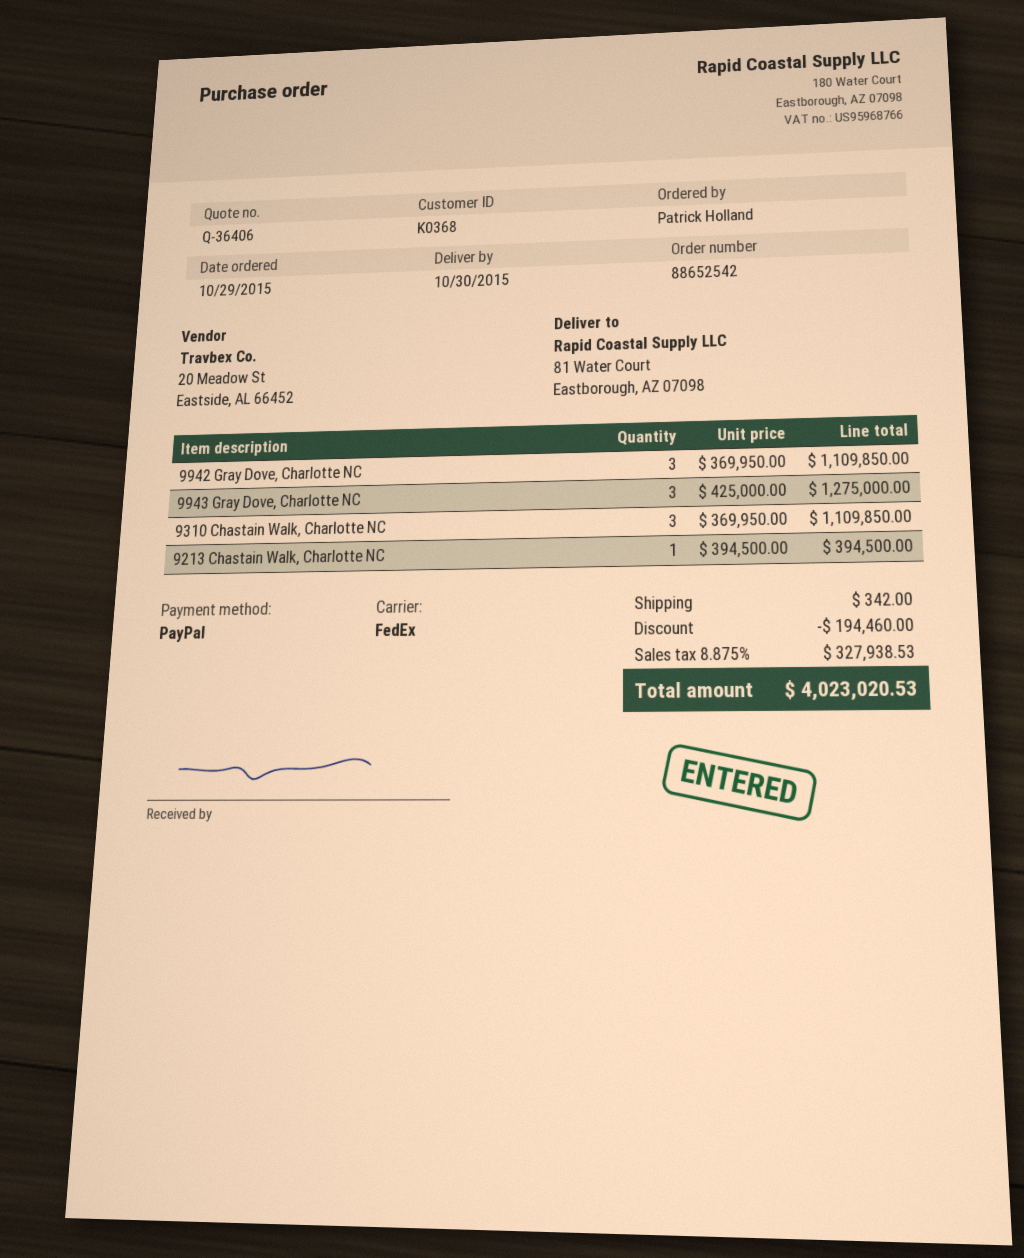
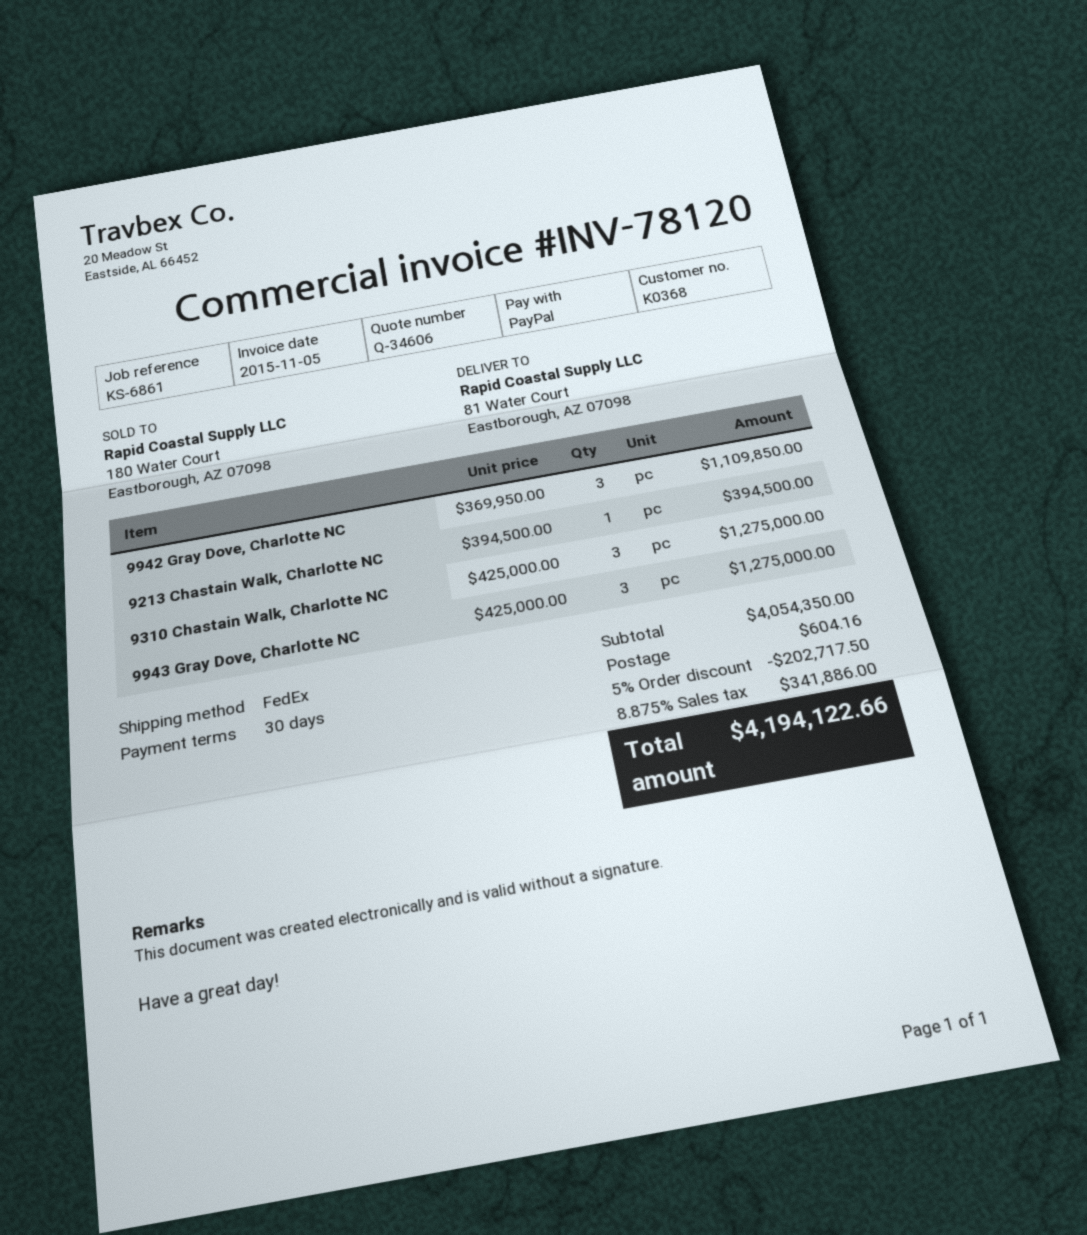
quote number: Q-36406 -> Q-34606
9310 Chastain Walk, Charlotte NC: 3 x 369950.00 = 1109850.00 -> 3 x 425000.00 = 1275000.00
discount: 194460.00 -> 202717.50
shipping: 342.00 -> 604.16
tax: 8.875% = 327938.53 -> 8.875% = 341886.00
total: 4023020.53 -> 4194122.66

